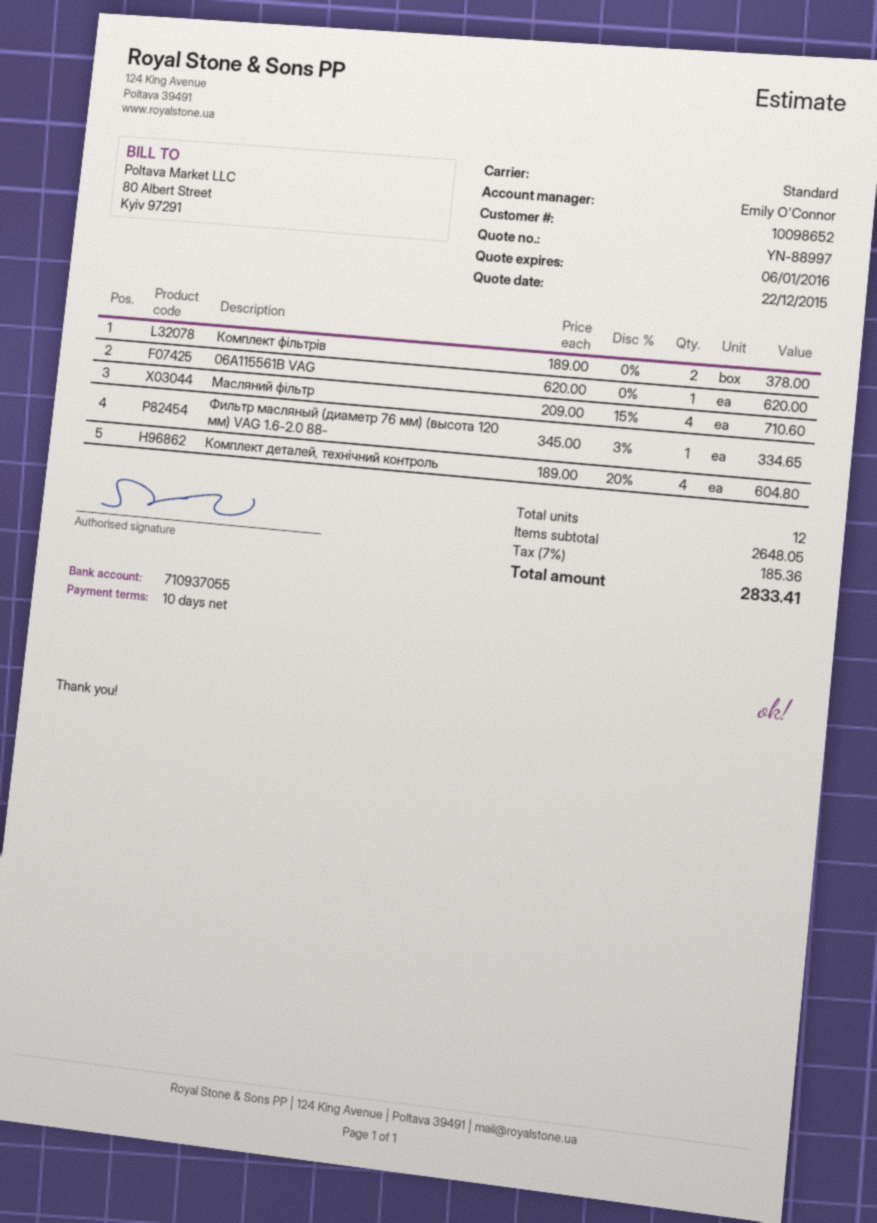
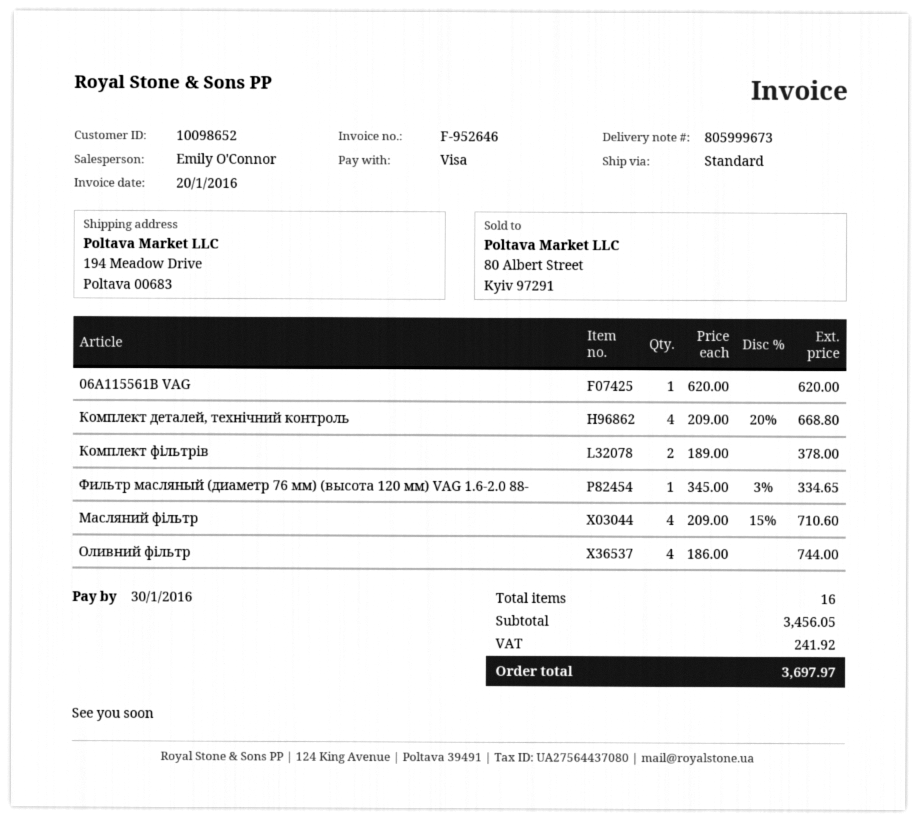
Комплект деталей, технічний контроль: 4 x 189.00 - 20% = 604.80 -> 4 x 209.00 - 20% = 668.80
Оливний фільтр: none -> 4 x 186.00 = 744.00
total quantity: 12 -> 16
subtotal: 2648.05 -> 3456.05
tax: 185.36 -> 241.92
total: 2833.41 -> 3697.97

